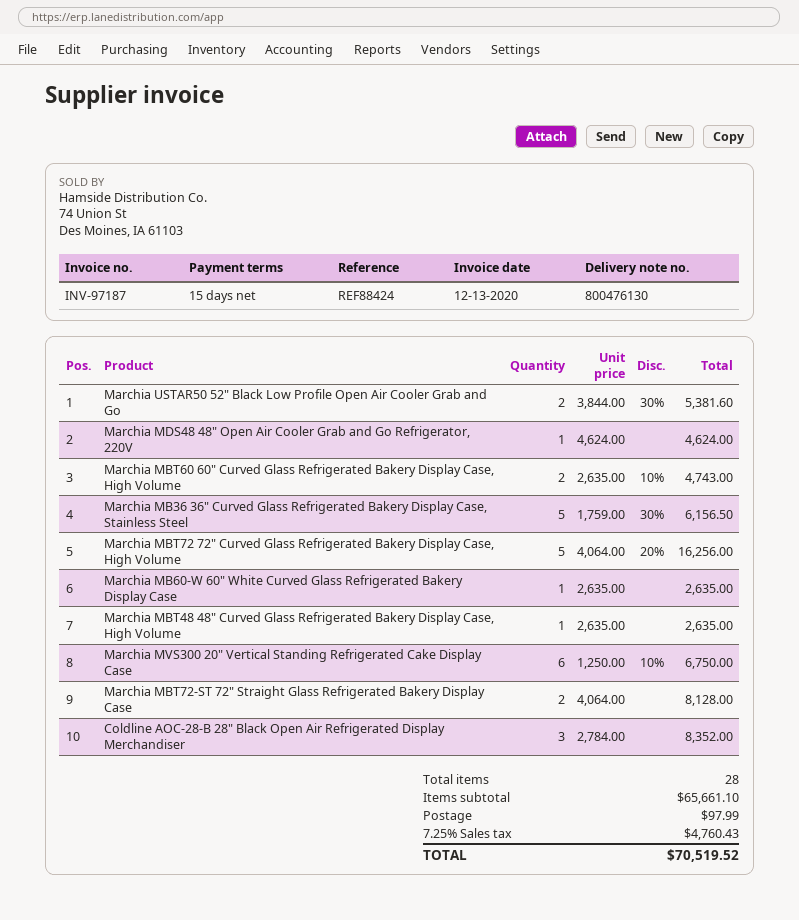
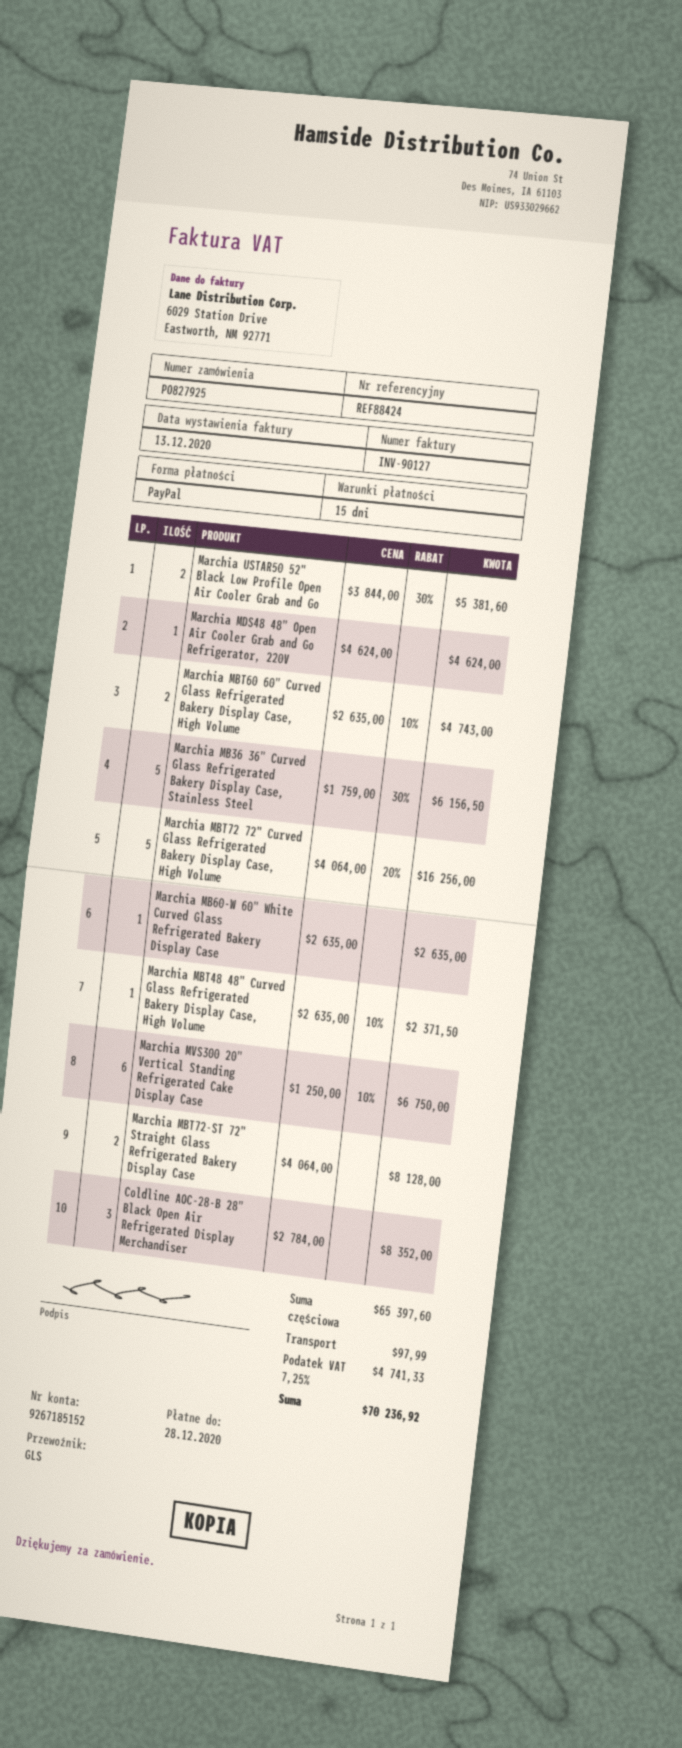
invoice number: INV-97187 -> INV-90127
Marchia MBT48 48" Curved Glass Refrigerated Bakery Display Case, High Volume: 1 x 2635.00 = 2635.00 -> 1 x 2635.00 - 10% = 2371.50
subtotal: 65661.10 -> 65397.60
tax: 7.25% = 4760.43 -> 7.25% = 4741.33
total: 70519.52 -> 70236.92

